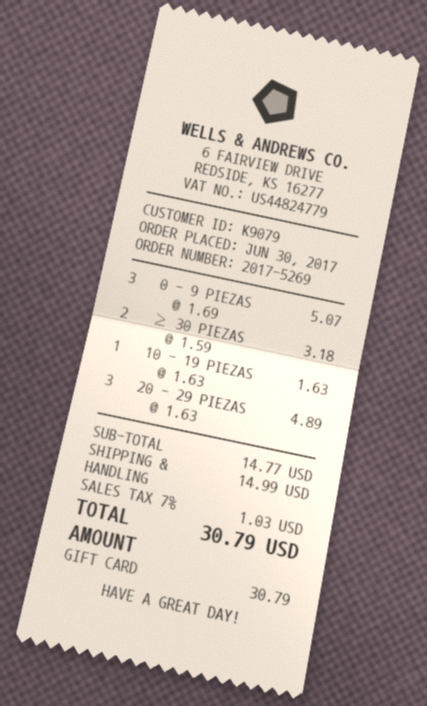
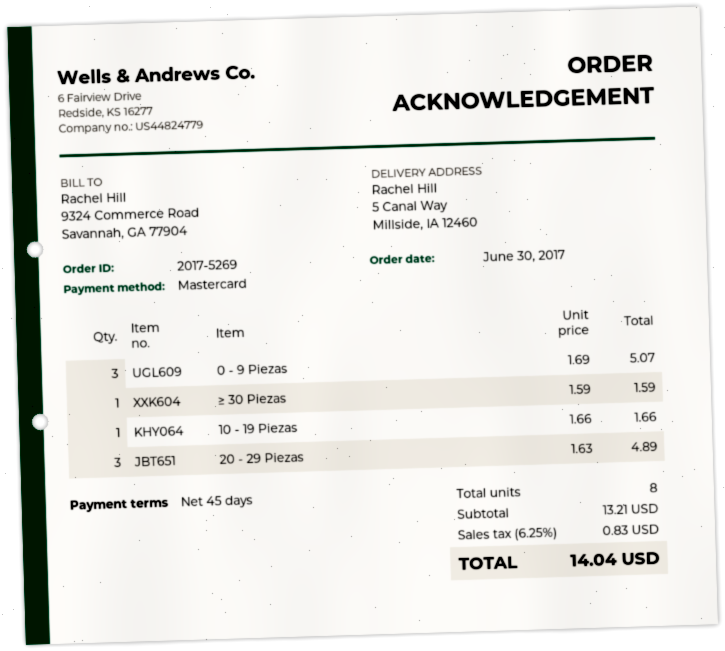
payment method: gift card -> Mastercard
≥ 30 PIEZAS: 2 x 1.59 = 3.18 -> 1 x 1.59 = 1.59
10 - 19 PIEZAS: 1 x 1.63 = 1.63 -> 1 x 1.66 = 1.66
subtotal: 14.77 -> 13.21
shipping: 14.99 -> none
tax: 7% = 1.03 -> 6.25% = 0.83
total: 30.79 -> 14.04

